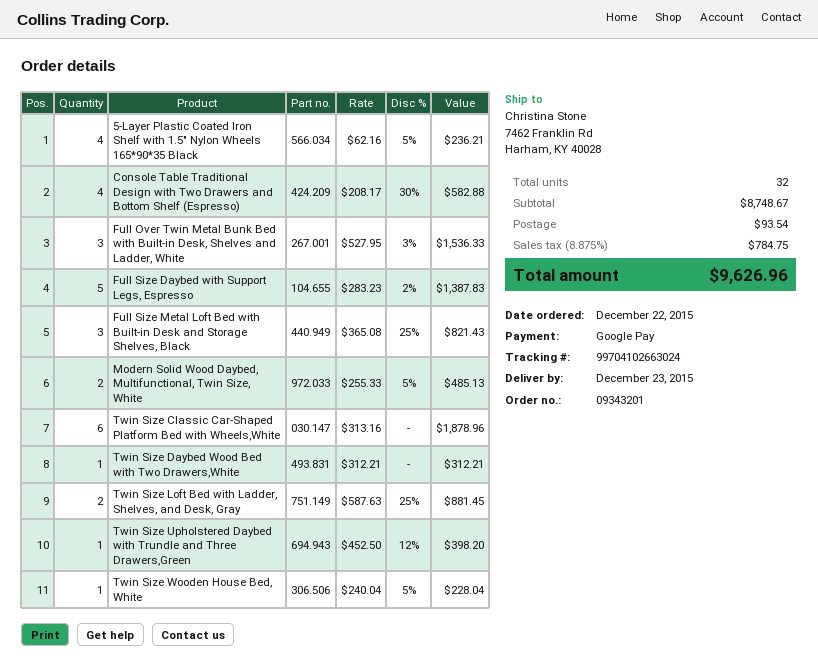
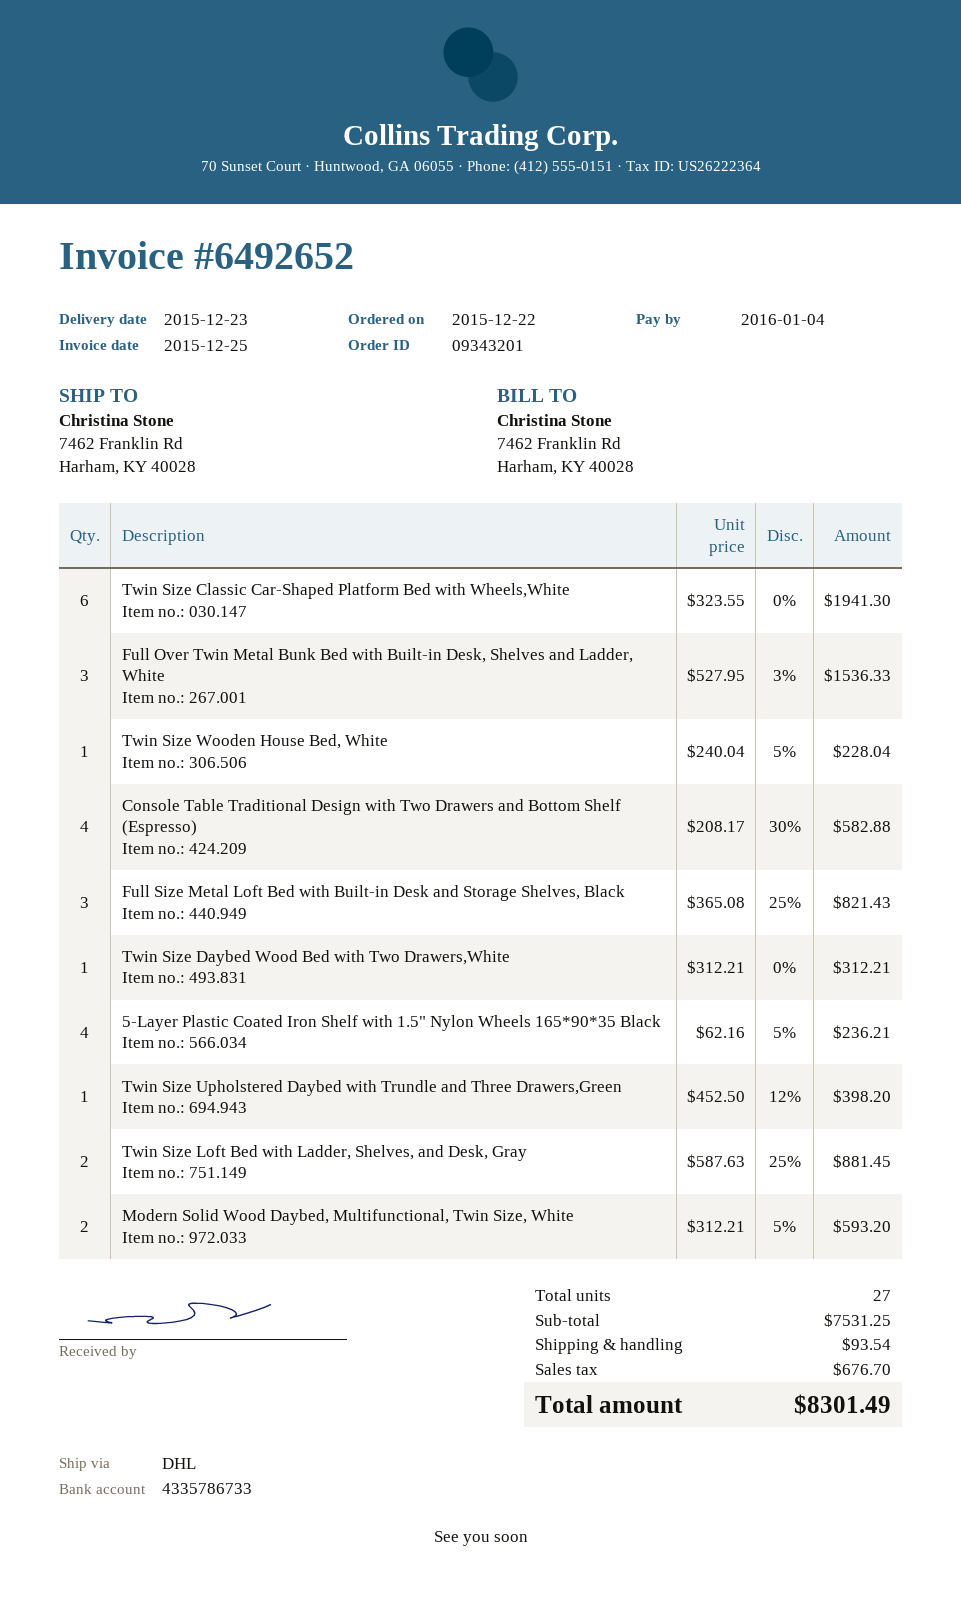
Full Size Daybed with Support Legs, Espresso: 5 x 283.23 - 2% = 1387.83 -> none
Modern Solid Wood Daybed, Multifunctional, Twin Size, White: 2 x 255.33 - 5% = 485.13 -> 2 x 312.21 - 5% = 593.20
Twin Size Classic Car-Shaped Platform Bed with Wheels,White: 6 x 313.16 = 1878.96 -> 6 x 323.55 = 1941.30
total quantity: 32 -> 27
subtotal: 8748.67 -> 7531.25
tax: 784.75 -> 676.70
total: 9626.96 -> 8301.49

